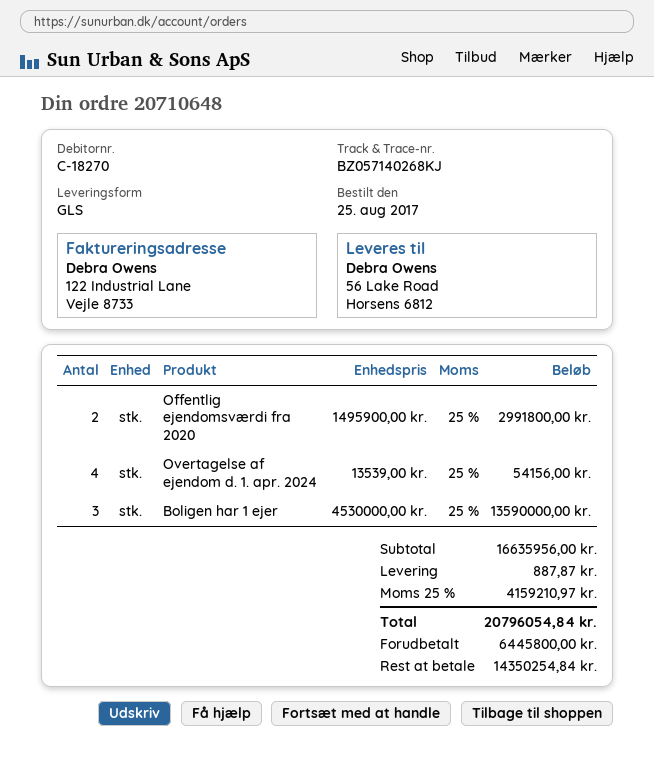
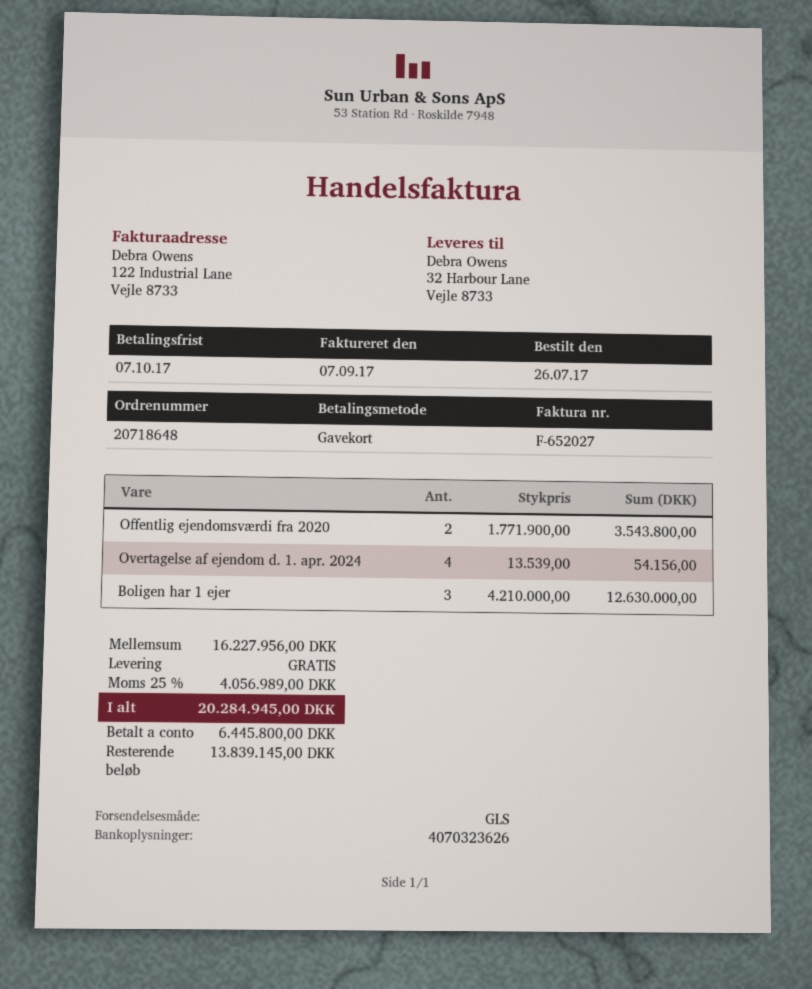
order number: 20710648 -> 20718648
order date: 2017-08-25 -> 2017-07-26
ship to: 56 Lake Road, Horsens 6812 -> 32 Harbour Lane, Vejle 8733
Offentlig ejendomsværdi fra 2020: 2 x 1495900.00 = 2991800.00 -> 2 x 1771900.00 = 3543800.00
Boligen har 1 ejer: 3 x 4530000.00 = 13590000.00 -> 3 x 4210000.00 = 12630000.00
subtotal: 16635956.00 -> 16227956.00
shipping: 887.87 -> 0.00
tax: 25% = 4159210.97 -> 25% = 4056989.00
total: 20796054.84 -> 20284945.00
balance: 14350254.84 -> 13839145.00

